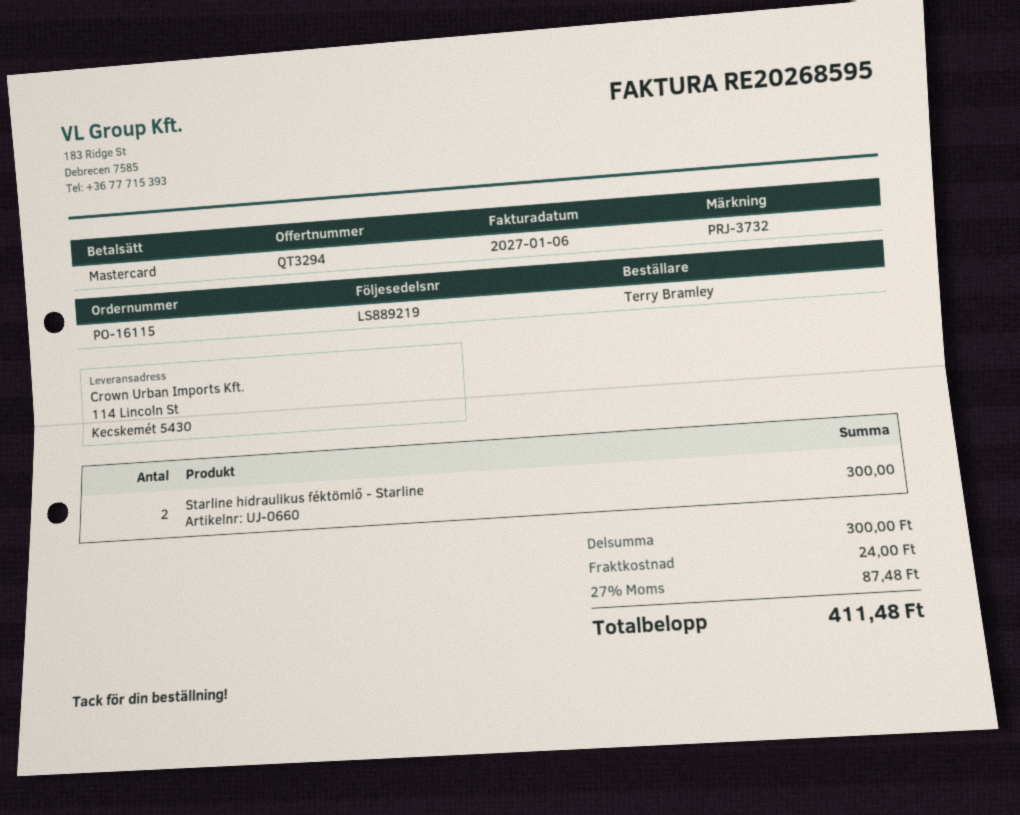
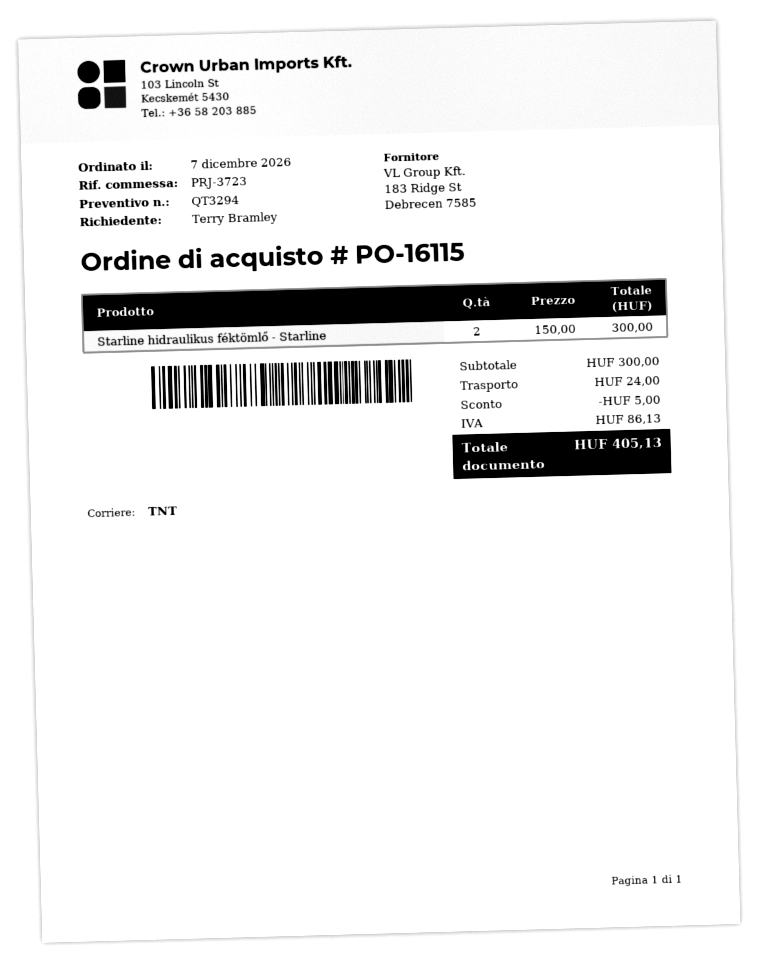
reference: PRJ-3732 -> PRJ-3723
discount: none -> 5.00
tax: 87.48 -> 86.13
total: 411.48 -> 405.13

